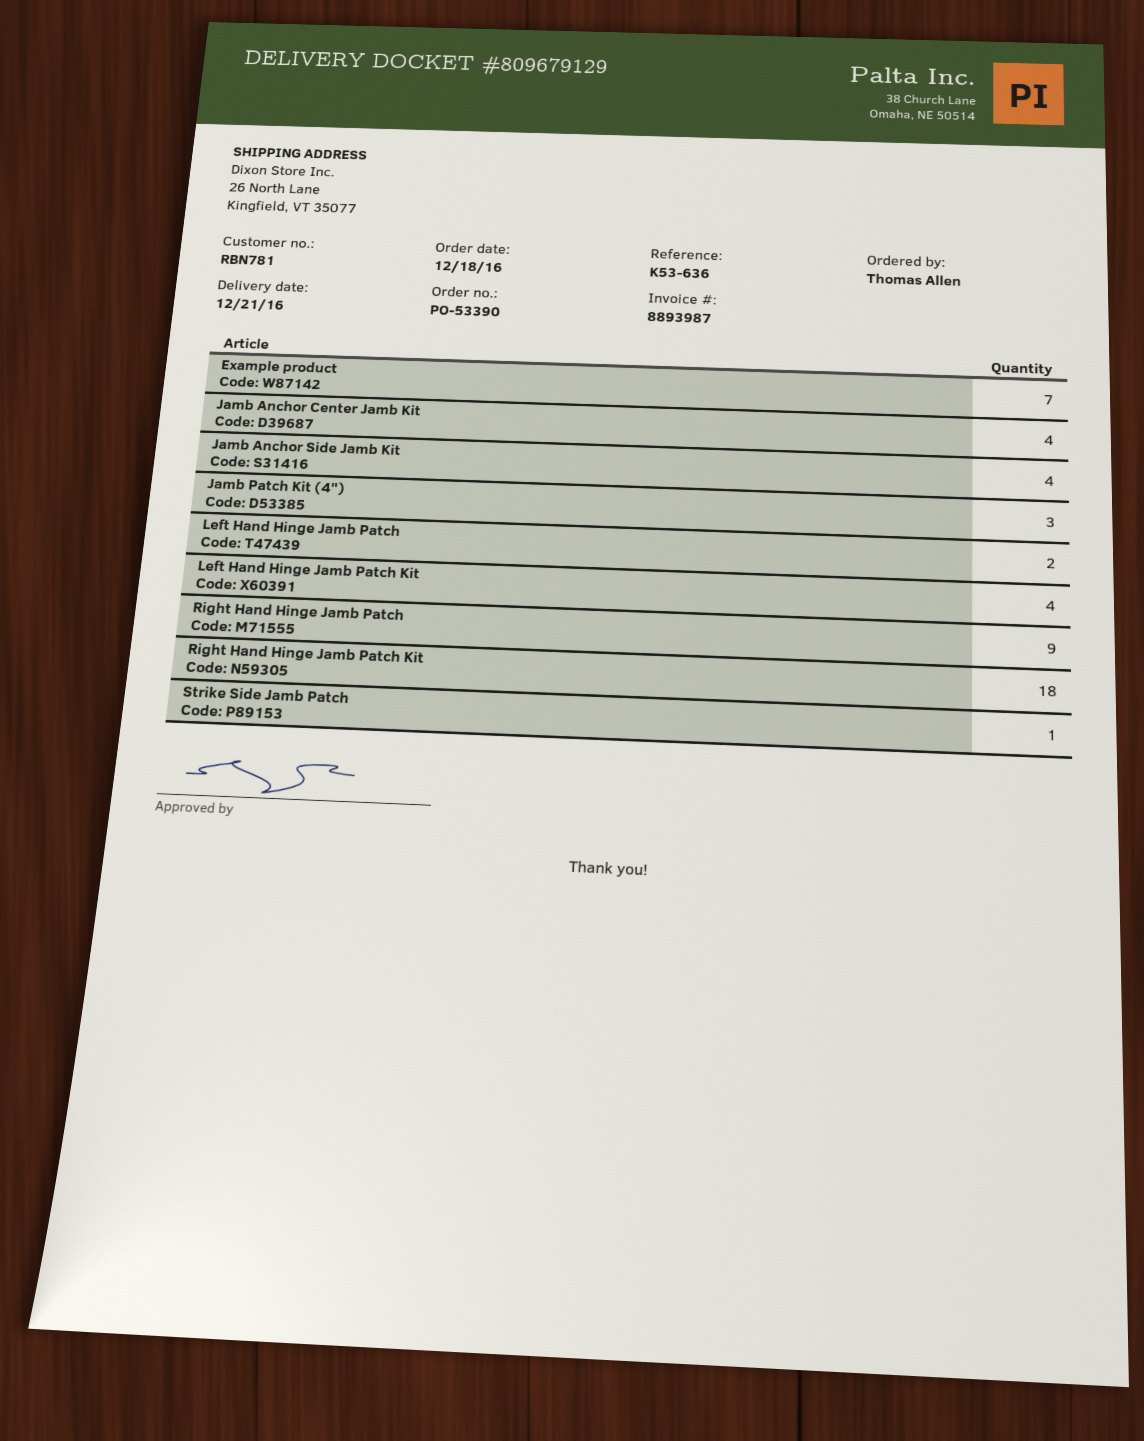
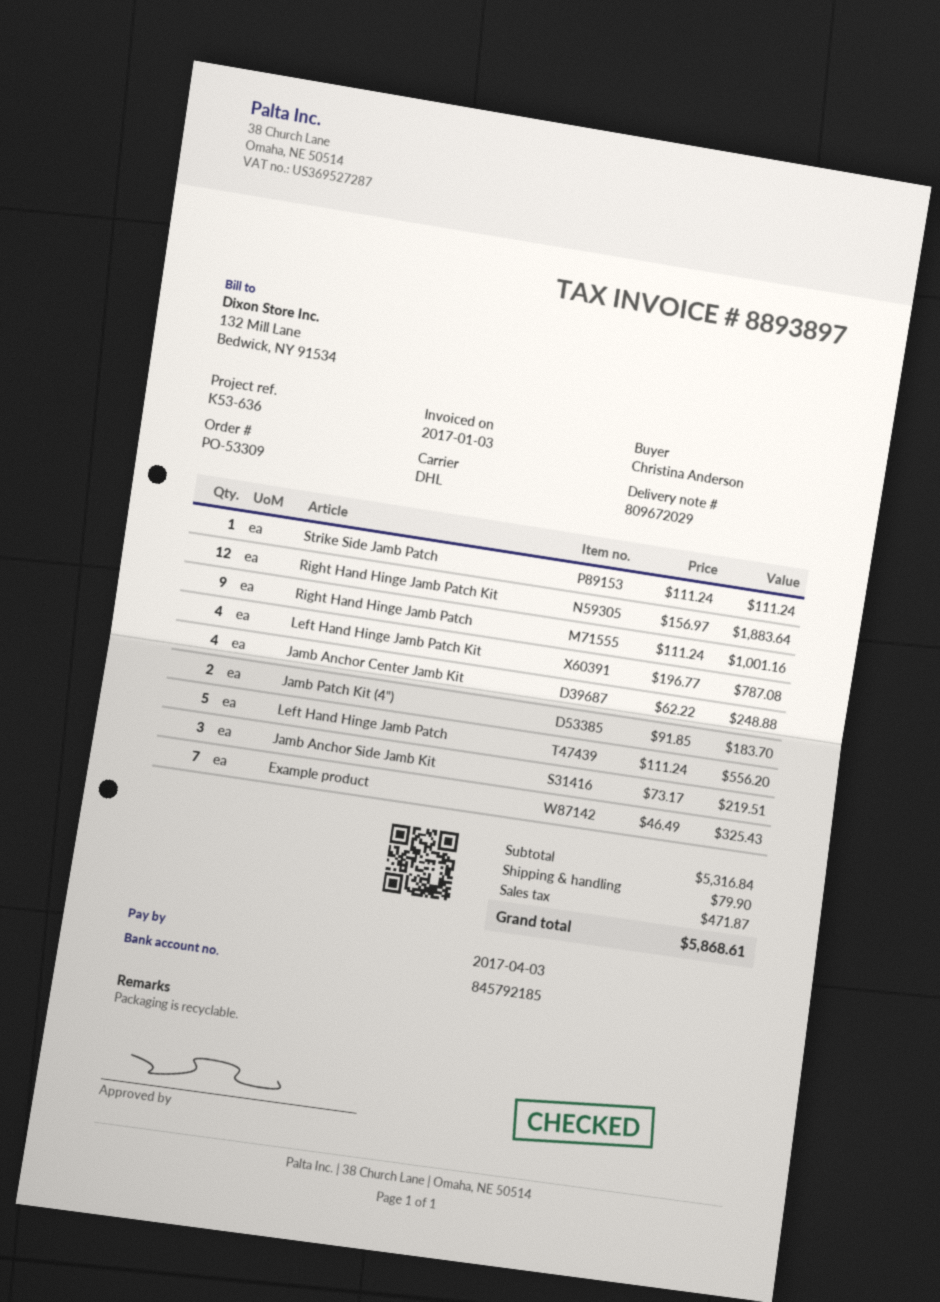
order number: PO-53390 -> PO-53309
delivery note number: 809679129 -> 809672029
invoice number: 8893987 -> 8893897
ordered by: Thomas Allen -> Christina Anderson
Jamb Anchor Side Jamb Kit: 4 -> 3
Jamb Patch Kit (4"): 3 -> 2
Left Hand Hinge Jamb Patch: 2 -> 5
Right Hand Hinge Jamb Patch Kit: 18 -> 12

